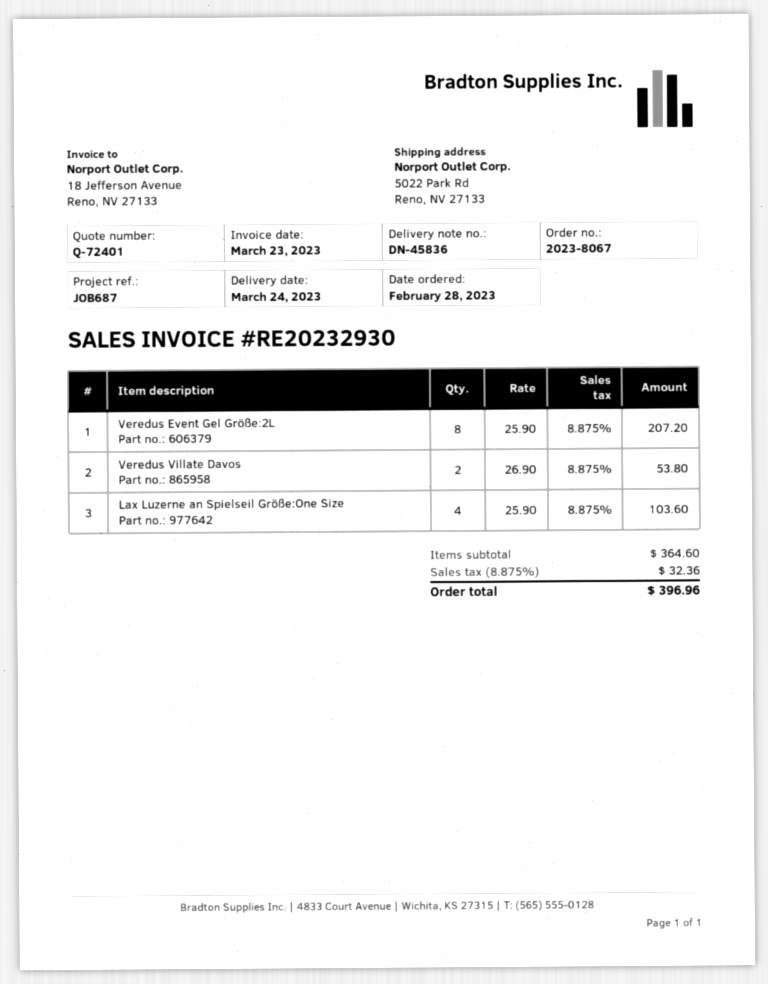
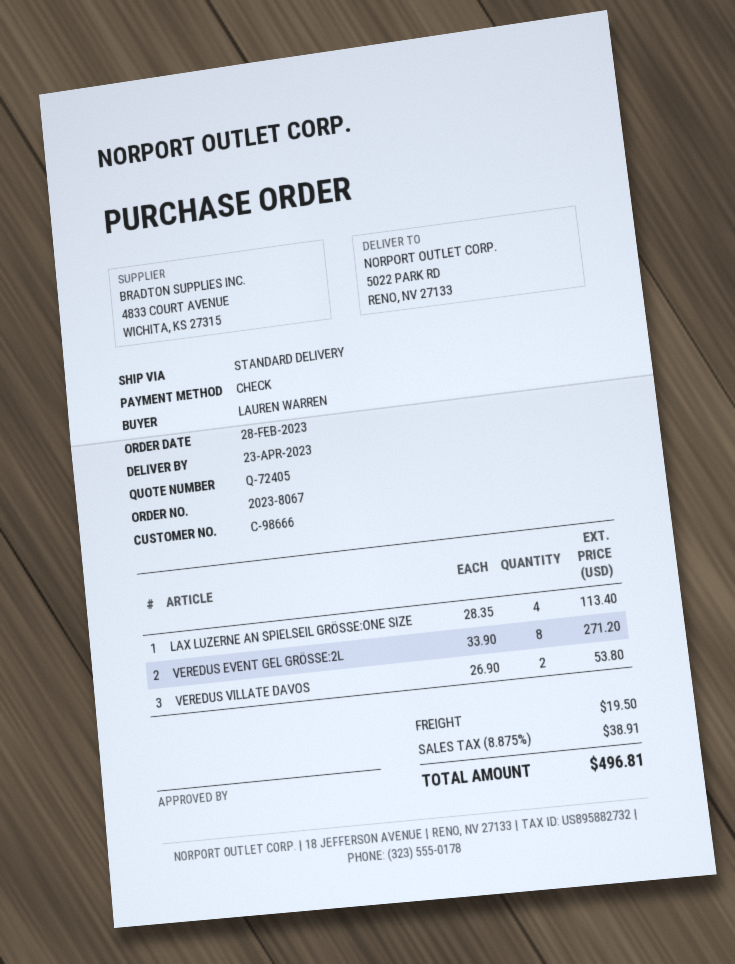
quote number: Q-72401 -> Q-72405
delivery date: 2023-03-24 -> 2023-04-23
Veredus Event Gel Größe:2L: 8 x 25.90 = 207.20 -> 8 x 33.90 = 271.20
Lax Luzerne an Spielseil Größe:One Size: 4 x 25.90 = 103.60 -> 4 x 28.35 = 113.40
shipping: none -> 19.50
tax: 8.875% = 32.36 -> 8.875% = 38.91
total: 396.96 -> 496.81

